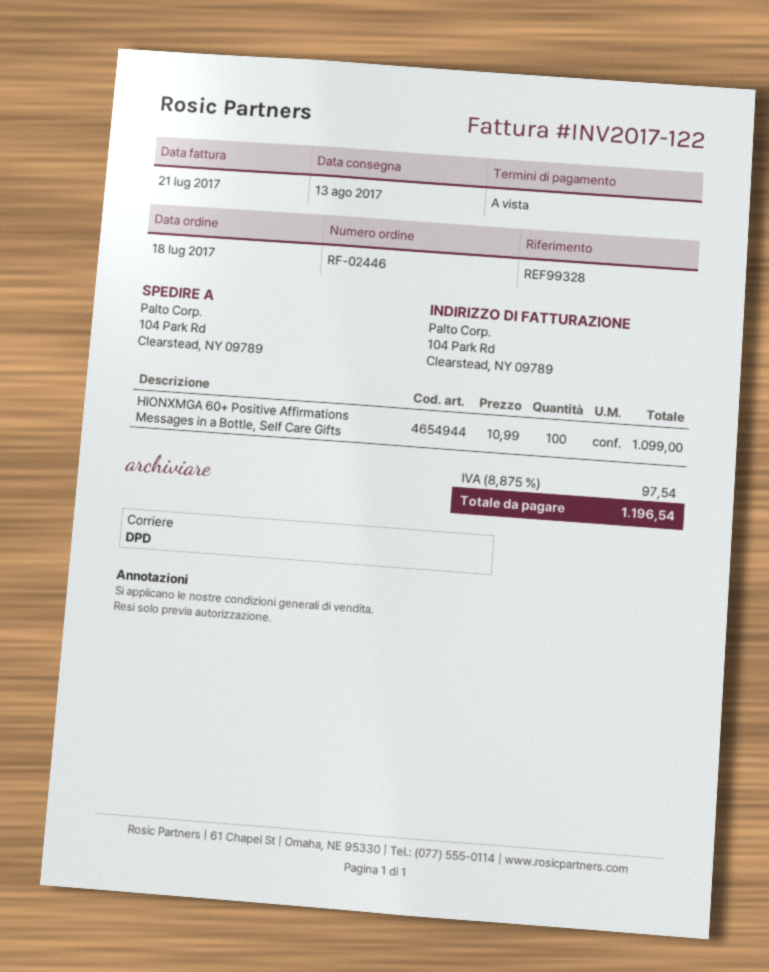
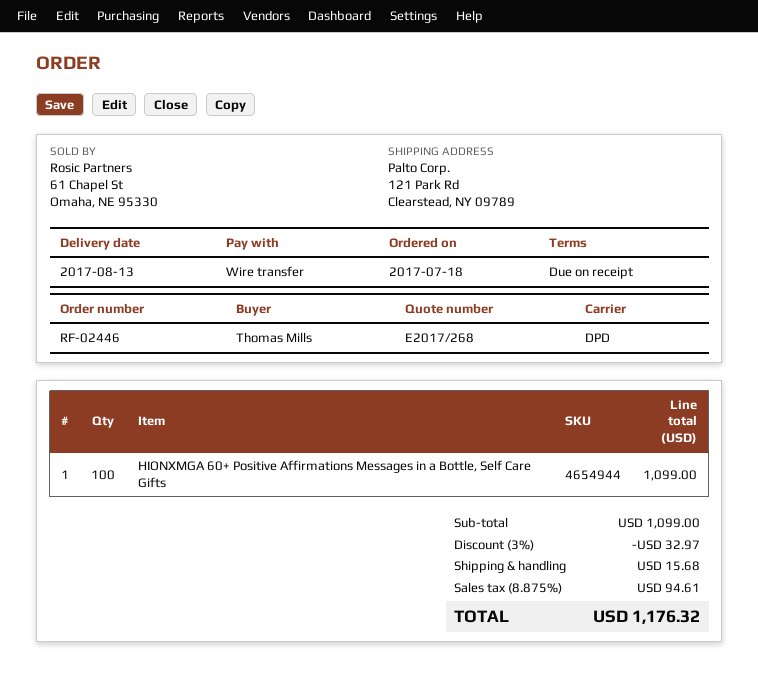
ship to: 104 Park Rd, Clearstead, NY 09789 -> 121 Park Rd, Clearstead, NY 09789
discount: none -> 3% = 32.97
shipping: none -> 15.68
tax: 8.875% = 97.54 -> 8.875% = 94.61
total: 1196.54 -> 1176.32

